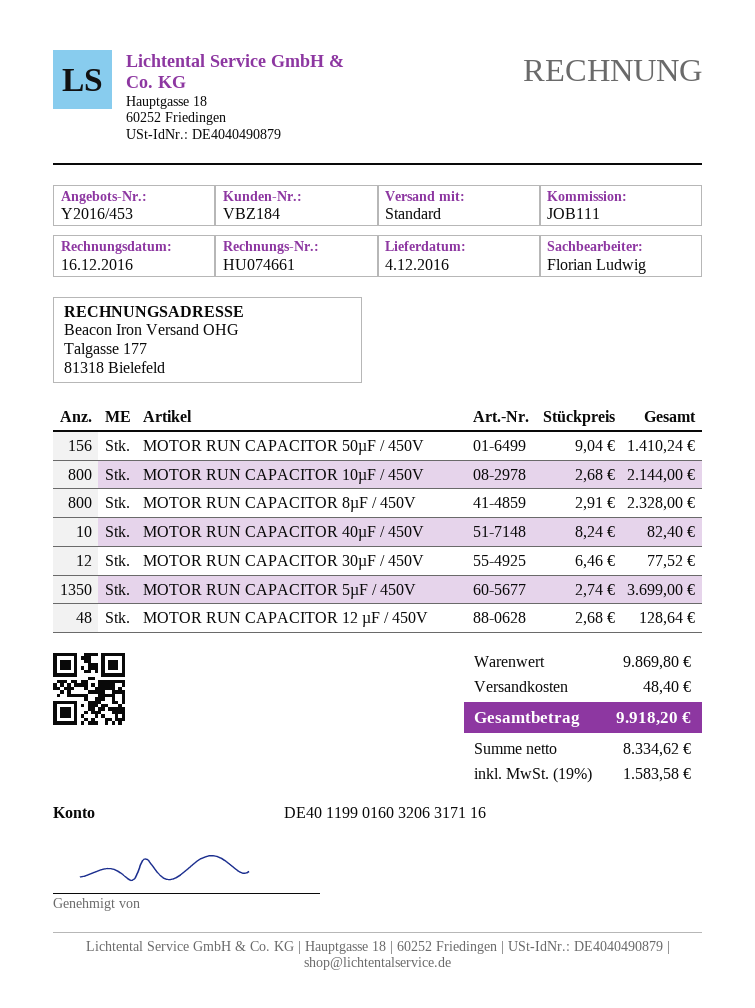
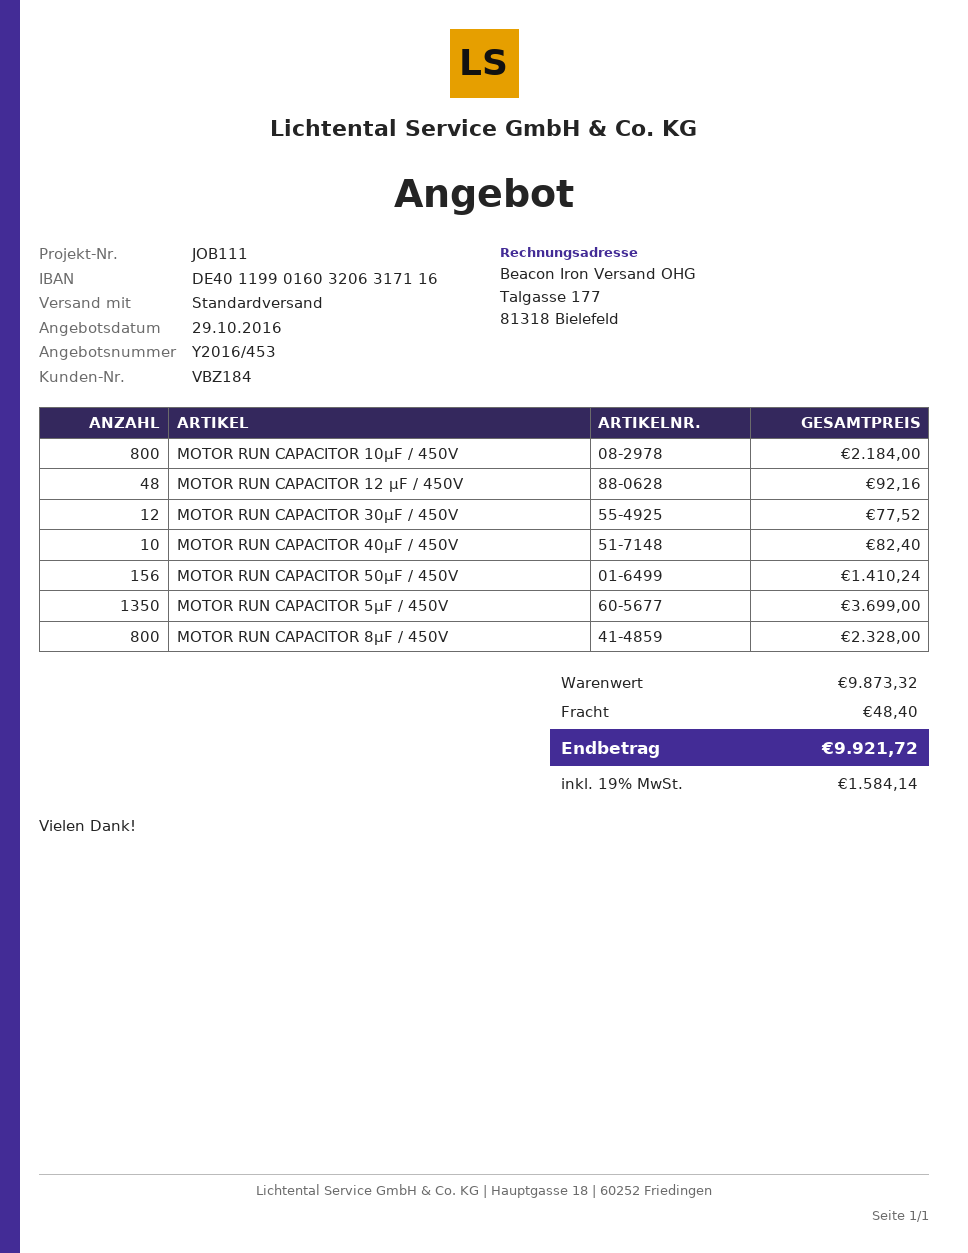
MOTOR RUN CAPACITOR 10µF / 450V: 800 for 2144.00 -> 800 for 2184.00
MOTOR RUN CAPACITOR 12 µF / 450V: 48 for 128.64 -> 48 for 92.16
subtotal: 9869.80 -> 9873.32
tax: 19% = 1583.58 -> 19% = 1584.14
total: 9918.20 -> 9921.72

